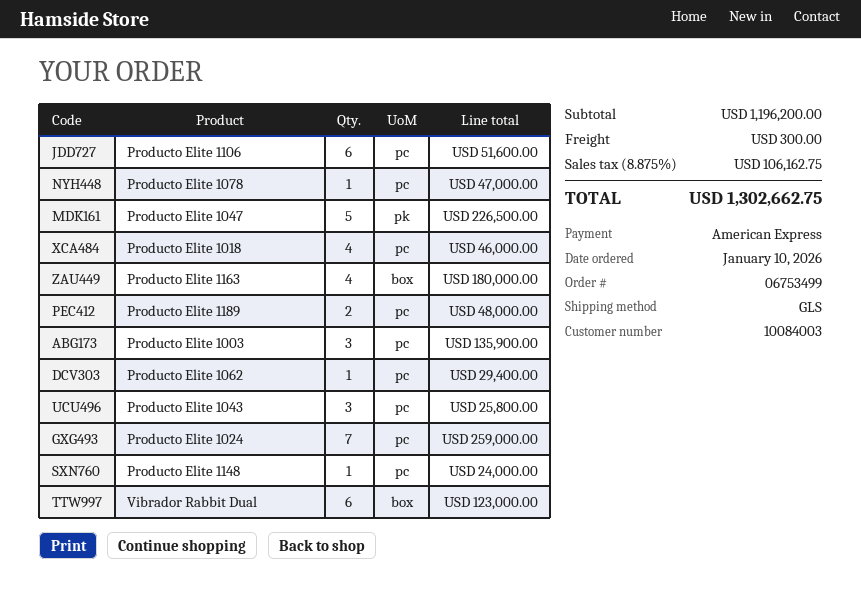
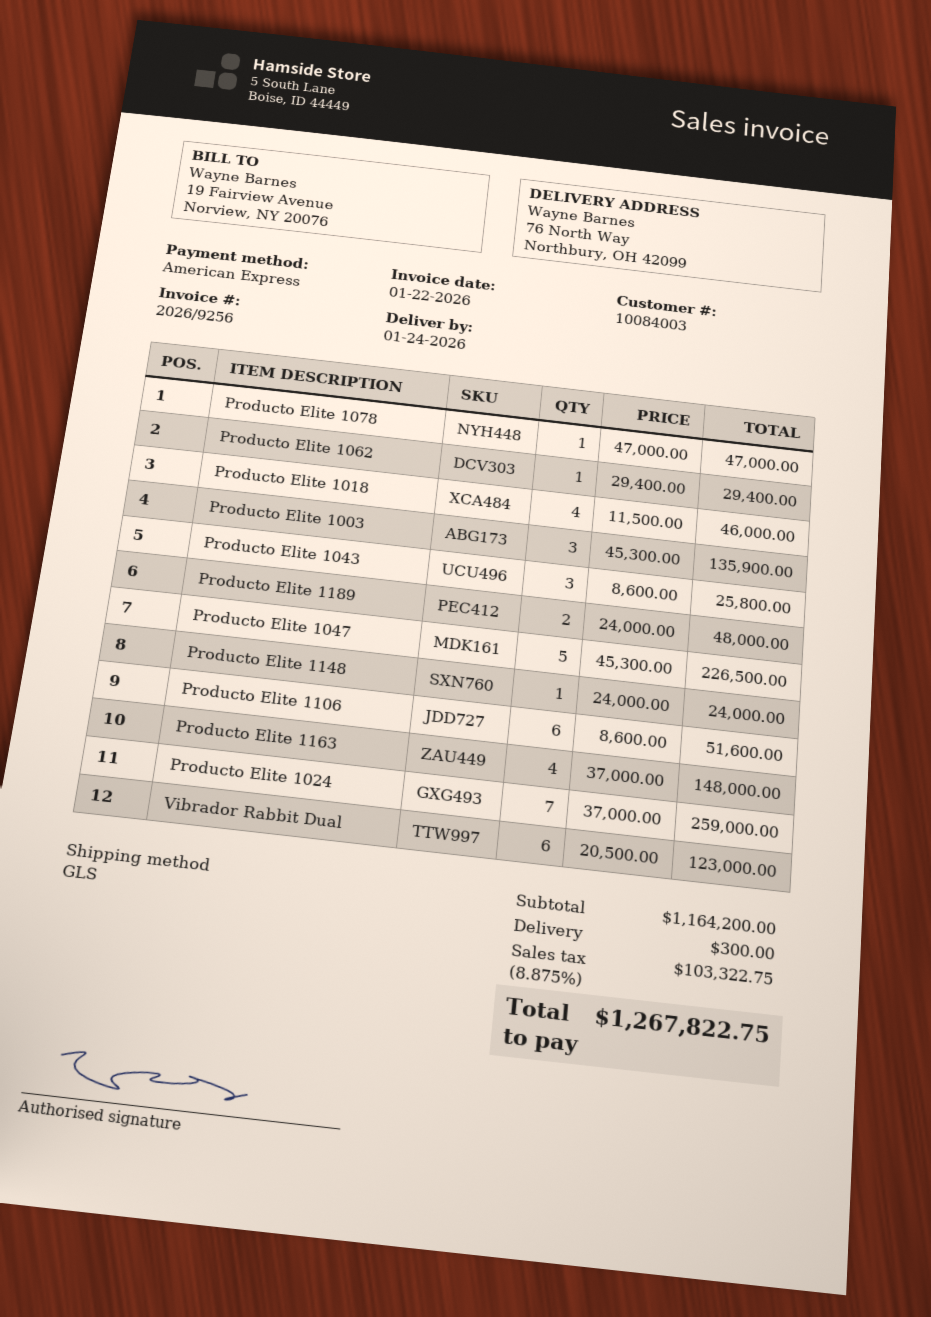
Producto Elite 1163: 4 for 180000.00 -> 4 for 148000.00
subtotal: 1196200.00 -> 1164200.00
tax: 8.875% = 106162.75 -> 8.875% = 103322.75
total: 1302662.75 -> 1267822.75

